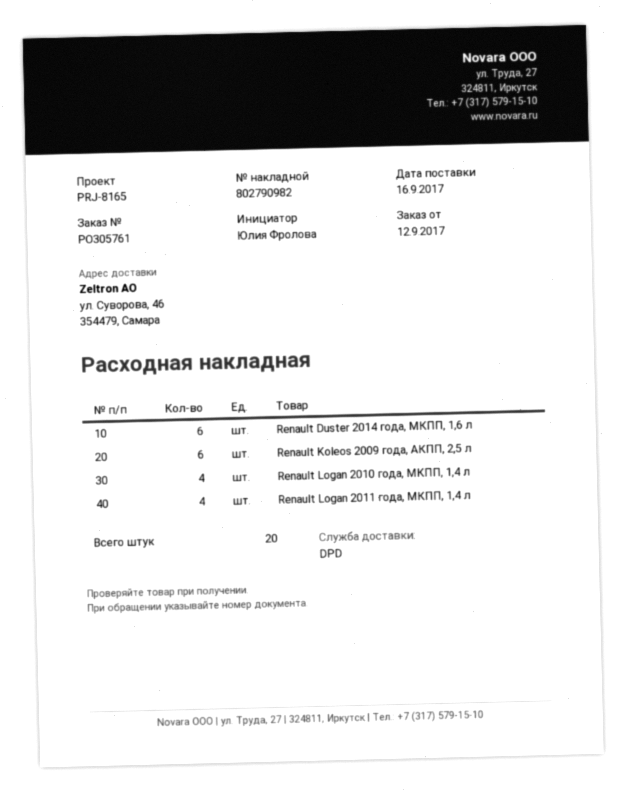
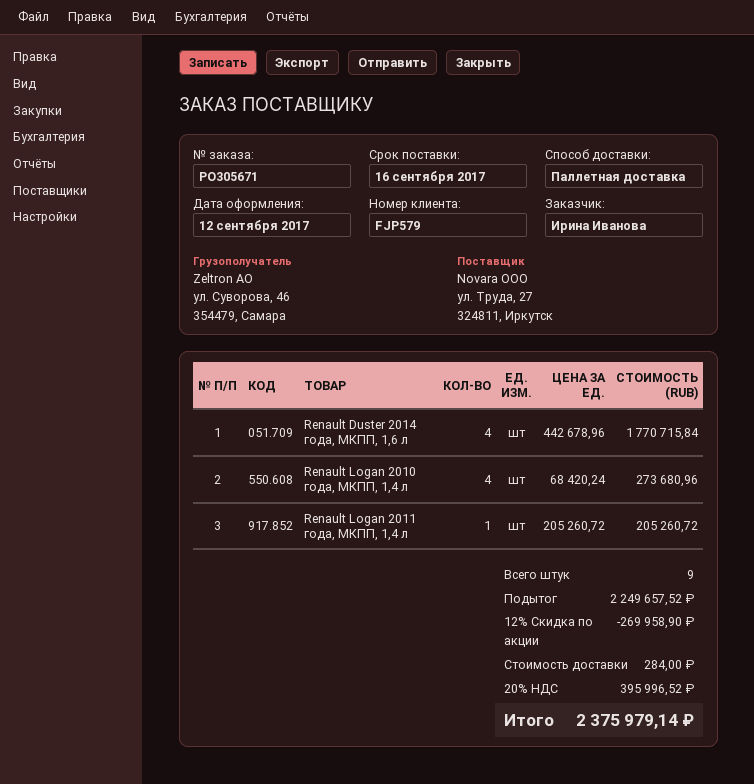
order number: PO305761 -> PO305671
ordered by: Юлия Фролова -> Ирина Иванова
shipping method: DPD -> pallet freight
Renault Duster 2014 года, МКПП, 1,6 л: 6 -> 4
Renault Koleos 2009 года, АКПП, 2,5 л: 6 -> none
Renault Logan 2011 года, МКПП, 1,4 л: 4 -> 1
total quantity: 20 -> 9

